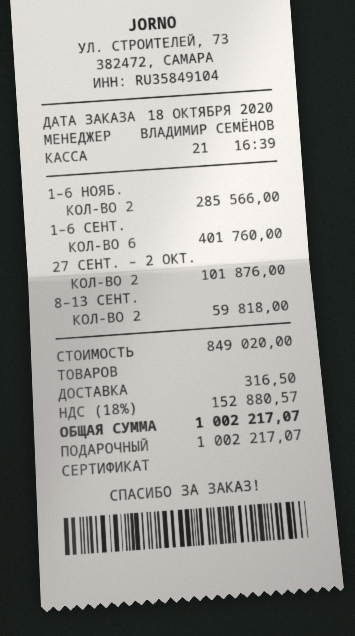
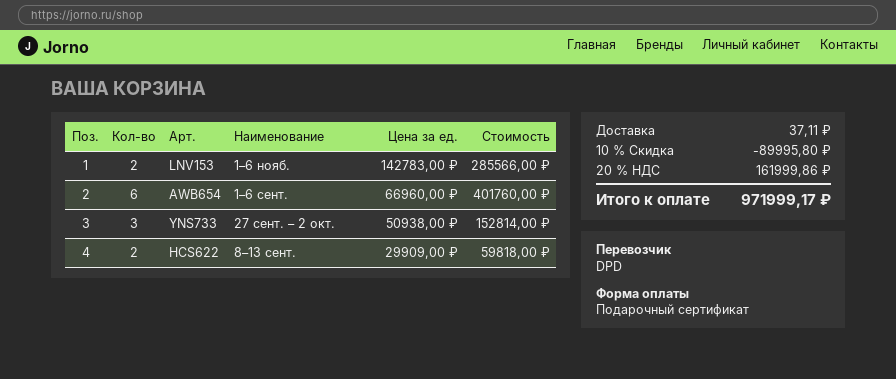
27 СЕНТ. – 2 ОКТ.: 2 for 101876.00 -> 3 for 152814.00
discount: none -> 10% = 89995.80
shipping: 316.50 -> 37.11
tax: 18% = 152880.57 -> 20% = 161999.86
total: 1002217.07 -> 971999.17

